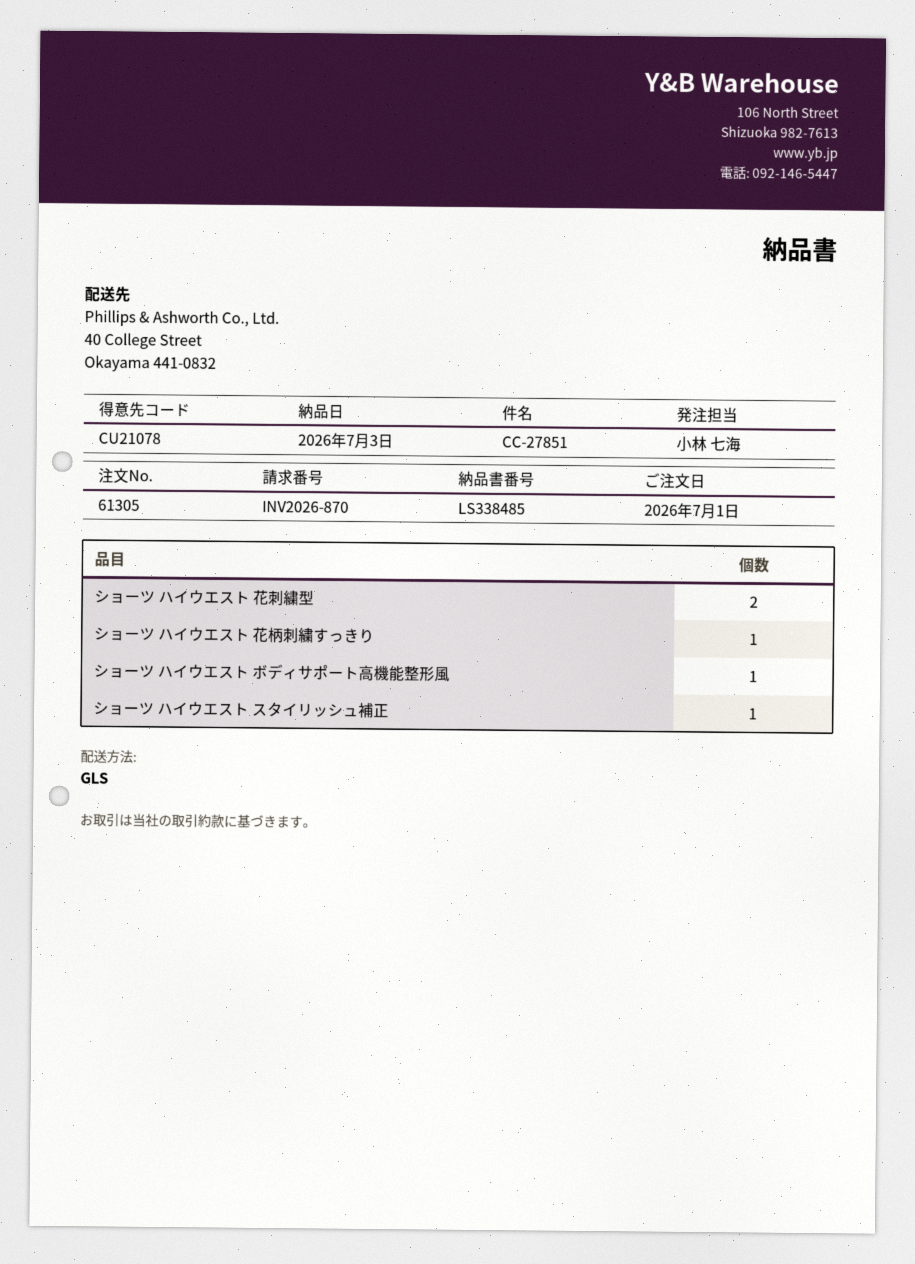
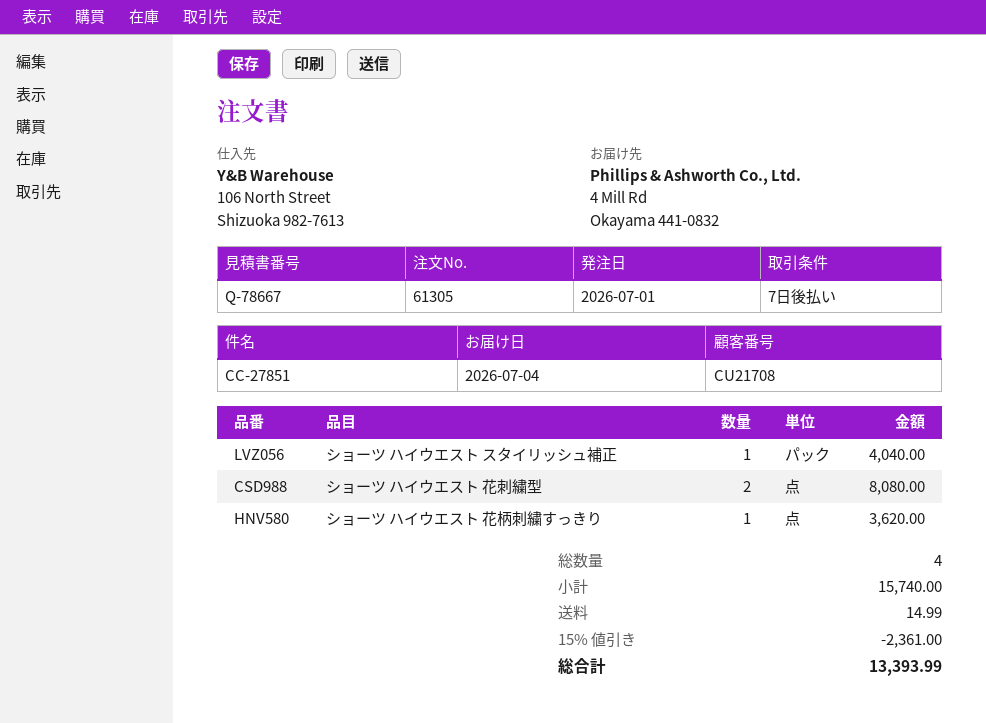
delivery date: 2026-07-03 -> 2026-07-04
customer number: CU21078 -> CU21708
ship to: 40 College Street, Okayama 441-0832 -> 4 Mill Rd, Okayama 441-0832
ショーツ ハイウエスト ボディサポート高機能整形風: 1 -> none

